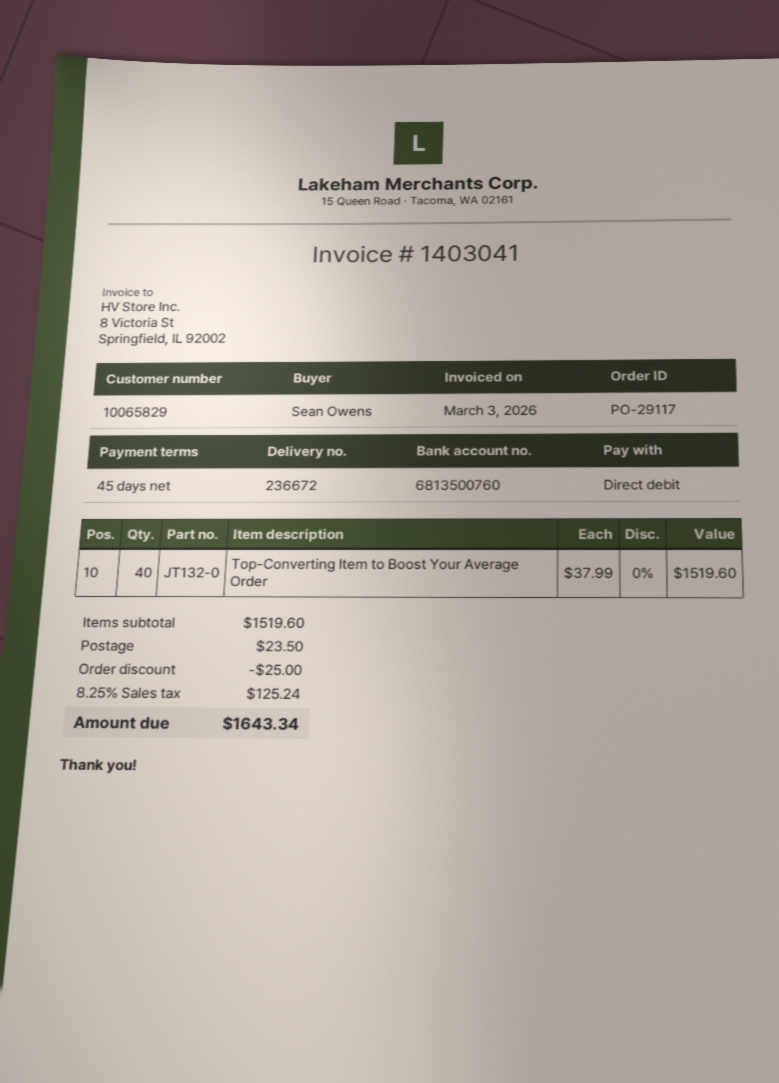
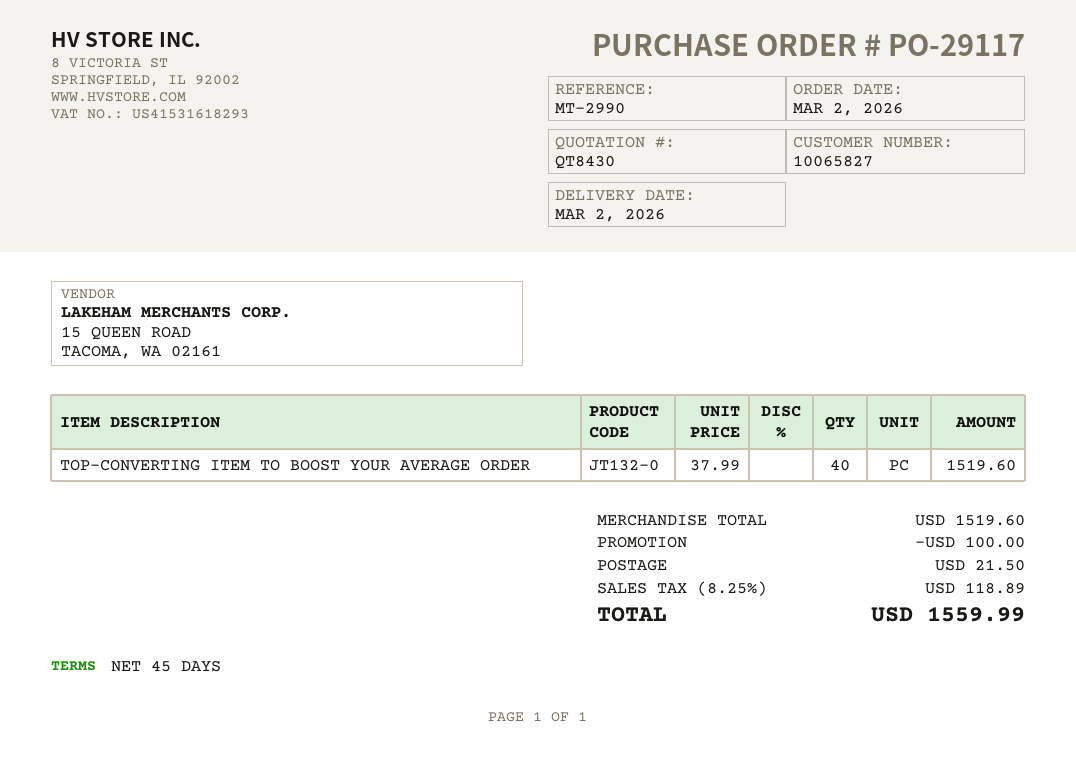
customer number: 10065829 -> 10065827
discount: 25.00 -> 100.00
shipping: 23.50 -> 21.50
tax: 8.25% = 125.24 -> 8.25% = 118.89
total: 1643.34 -> 1559.99

